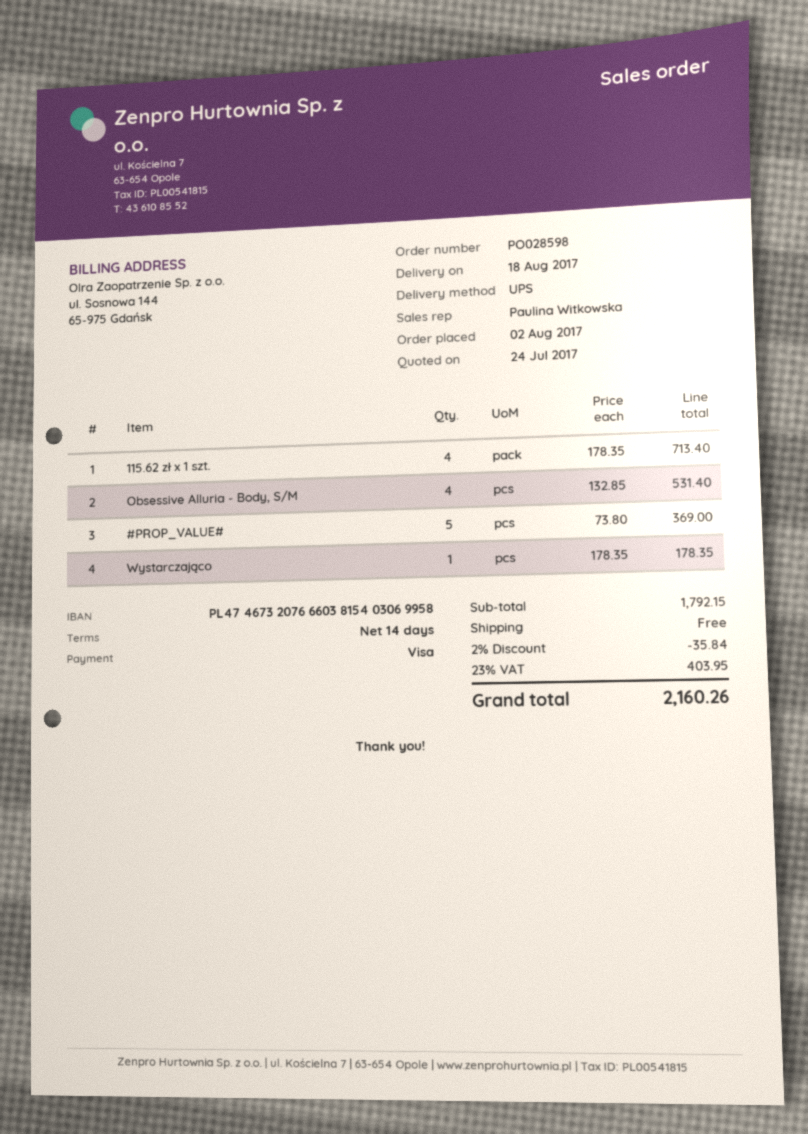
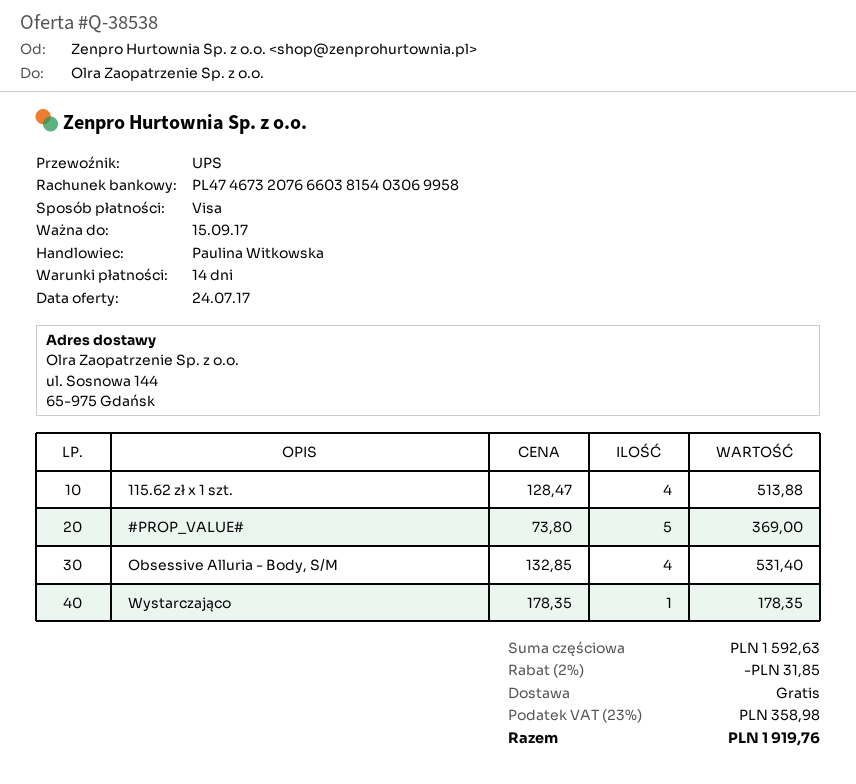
115.62 zł x 1 szt.: 4 x 178.35 = 713.40 -> 4 x 128.47 = 513.88
subtotal: 1792.15 -> 1592.63
discount: 2% = 35.84 -> 2% = 31.85
tax: 23% = 403.95 -> 23% = 358.98
total: 2160.26 -> 1919.76

